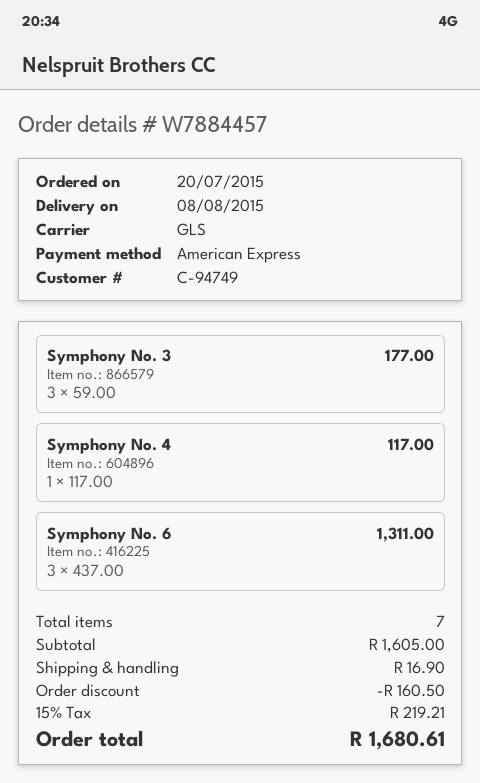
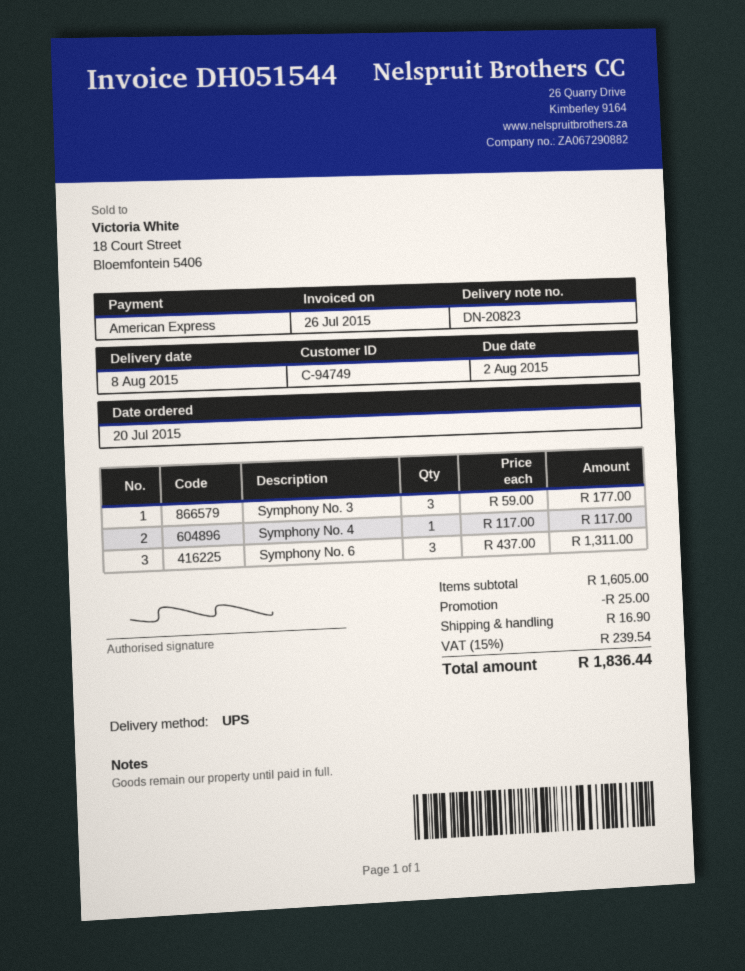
shipping method: GLS -> UPS
discount: 160.50 -> 25.00
tax: 15% = 219.21 -> 15% = 239.54
total: 1680.61 -> 1836.44

